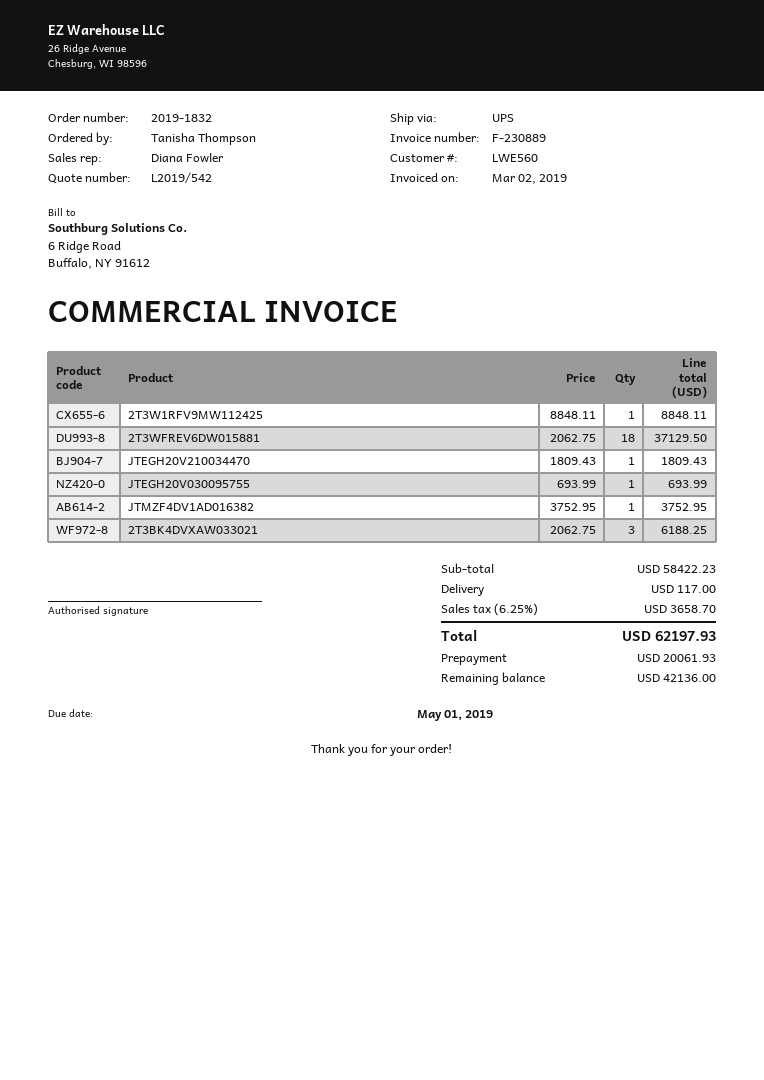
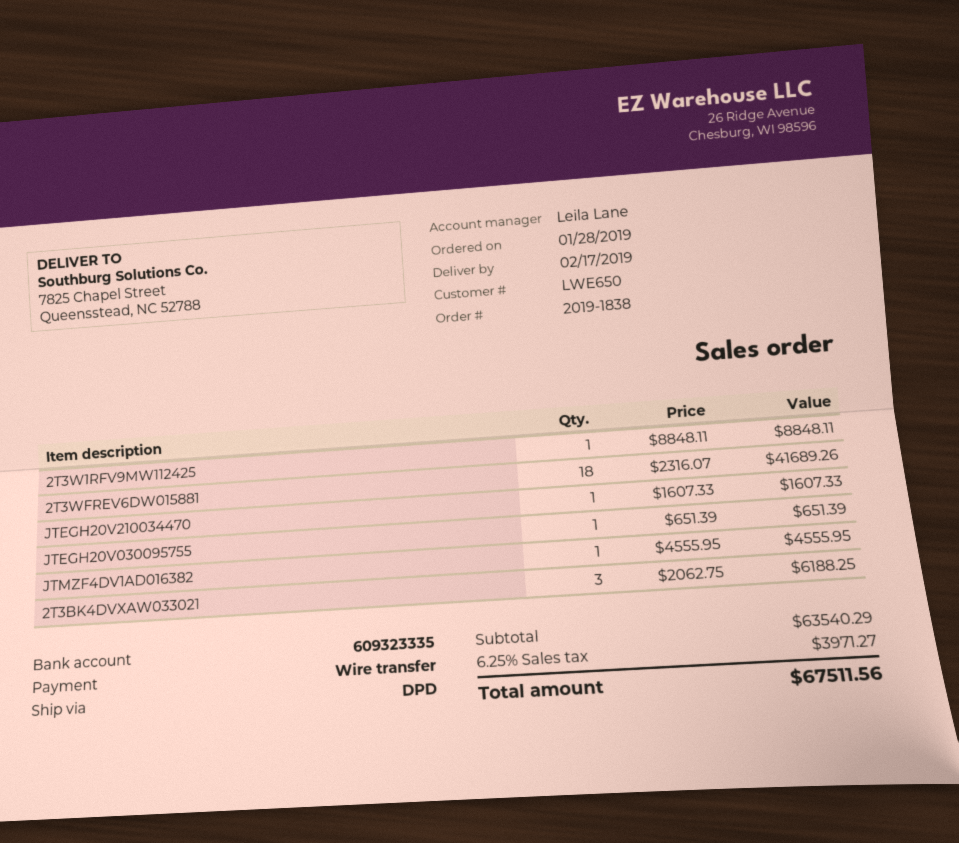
order number: 2019-1832 -> 2019-1838
customer number: LWE560 -> LWE650
sales rep: Diana Fowler -> Leila Lane
shipping method: UPS -> DPD
2T3WFREV6DW015881: 18 x 2062.75 = 37129.50 -> 18 x 2316.07 = 41689.26
JTEGH20V210034470: 1 x 1809.43 = 1809.43 -> 1 x 1607.33 = 1607.33
JTEGH20V030095755: 1 x 693.99 = 693.99 -> 1 x 651.39 = 651.39
JTMZF4DV1AD016382: 1 x 3752.95 = 3752.95 -> 1 x 4555.95 = 4555.95
subtotal: 58422.23 -> 63540.29
shipping: 117.00 -> none
tax: 6.25% = 3658.70 -> 6.25% = 3971.27
total: 62197.93 -> 67511.56

